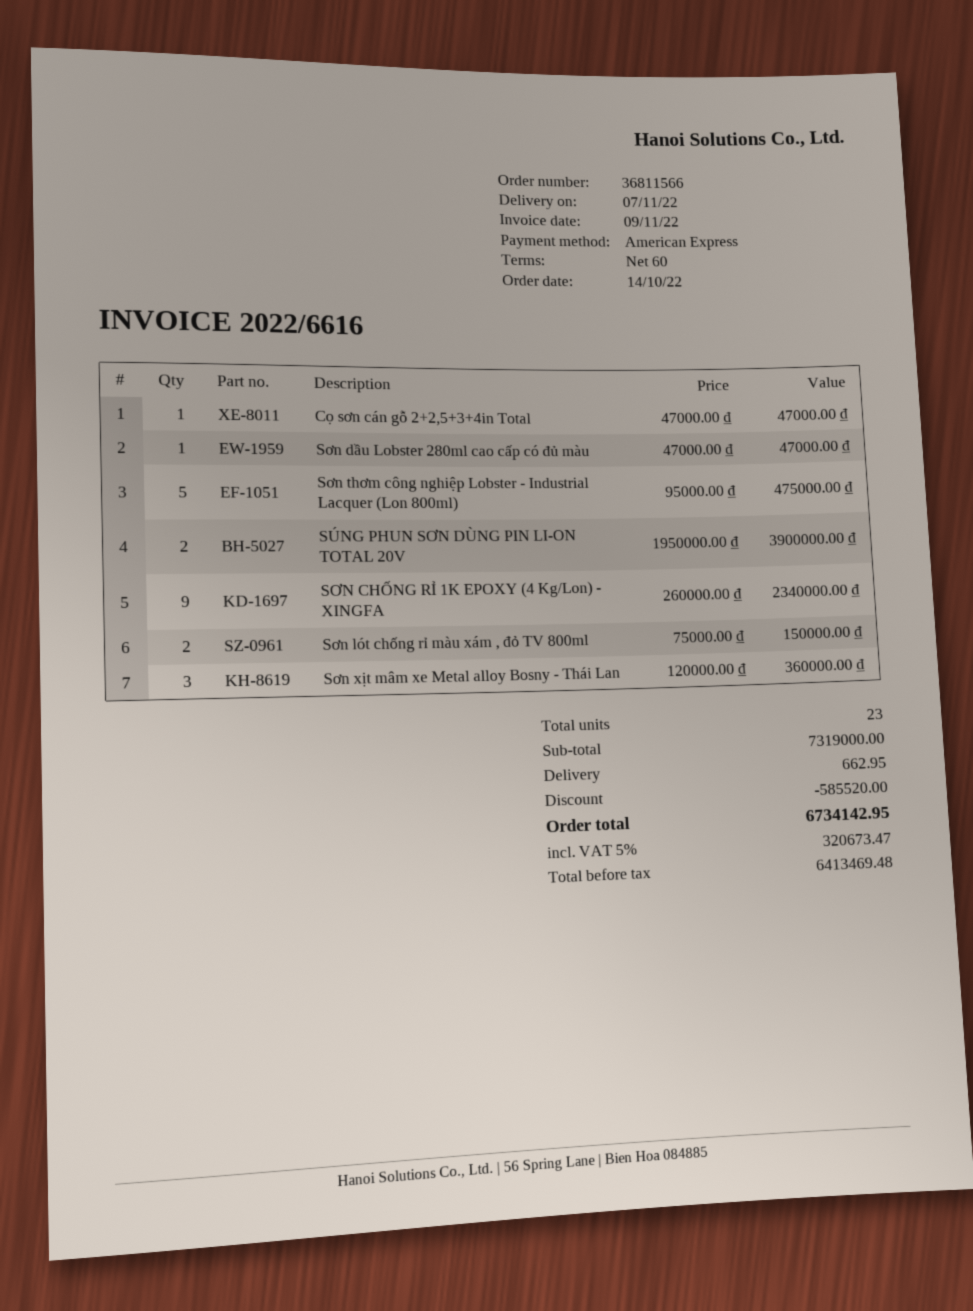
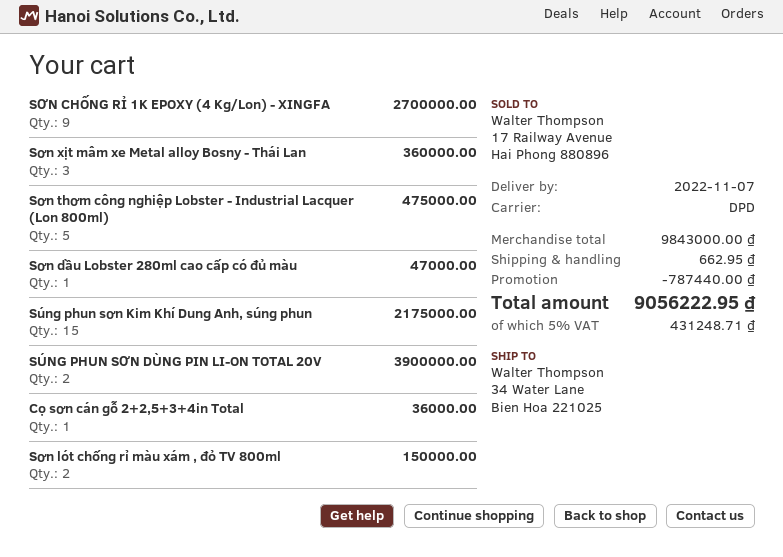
Cọ sơn cán gỗ 2+2,5+3+4in Total: 1 for 47000.00 -> 1 for 36000.00
SƠN CHỐNG RỈ 1K EPOXY (4 Kg/Lon) - XINGFA: 9 for 2340000.00 -> 9 for 2700000.00
Súng phun sơn Kim Khí Dung Anh, súng phun: none -> 15 for 2175000.00
subtotal: 7319000.00 -> 9843000.00
discount: 585520.00 -> 787440.00
tax: 5% = 320673.47 -> 5% = 431248.71
total: 6734142.95 -> 9056222.95

